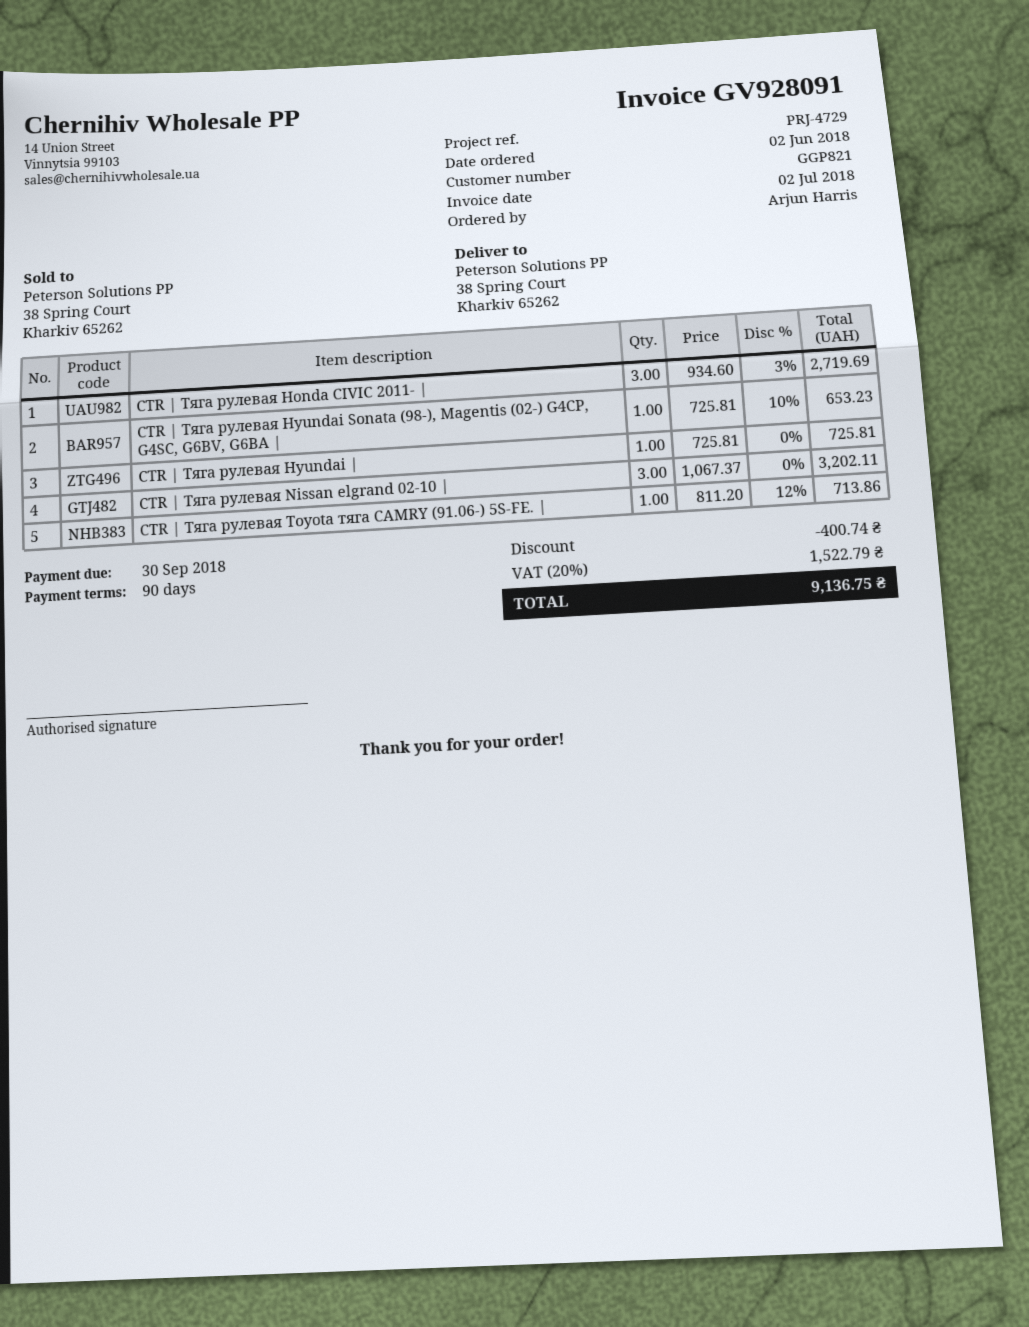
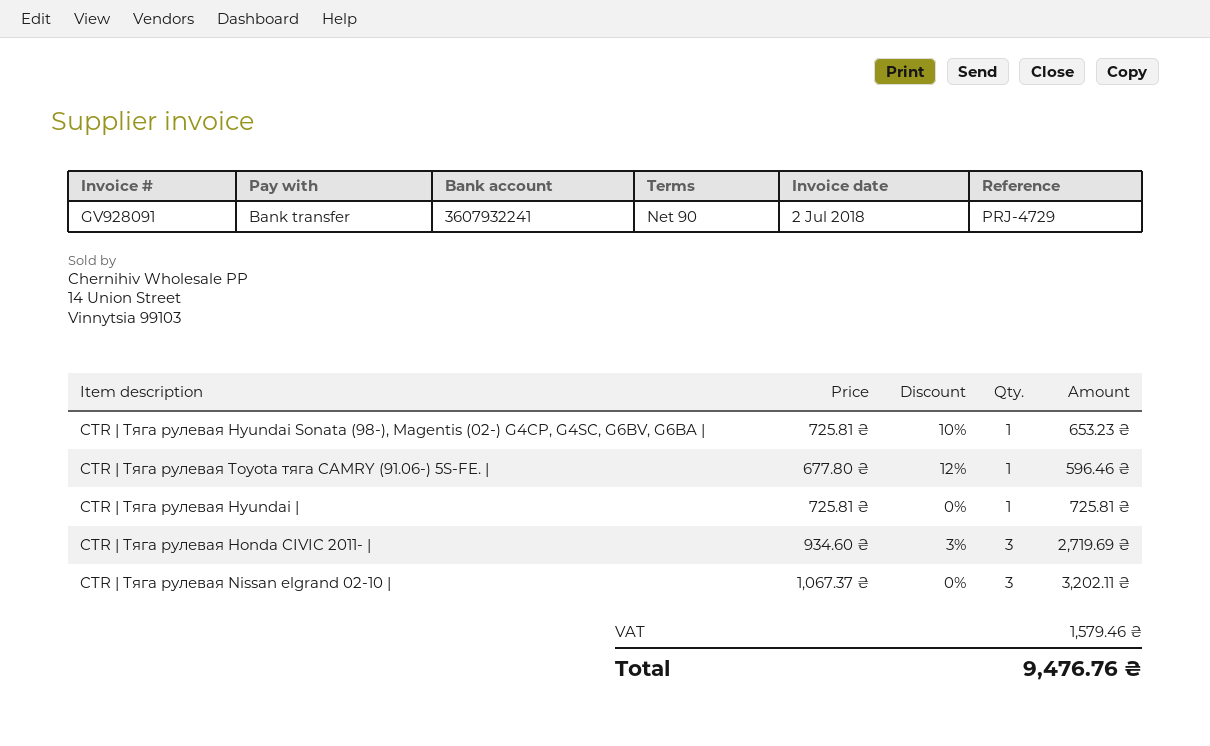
CTR | Тяга рулевая Toyota тяга CAMRY (91.06-) 5S-FE. |: 1 x 811.20 - 12% = 713.86 -> 1 x 677.80 - 12% = 596.46
discount: 400.74 -> none
tax: 1522.79 -> 1579.46
total: 9136.75 -> 9476.76

